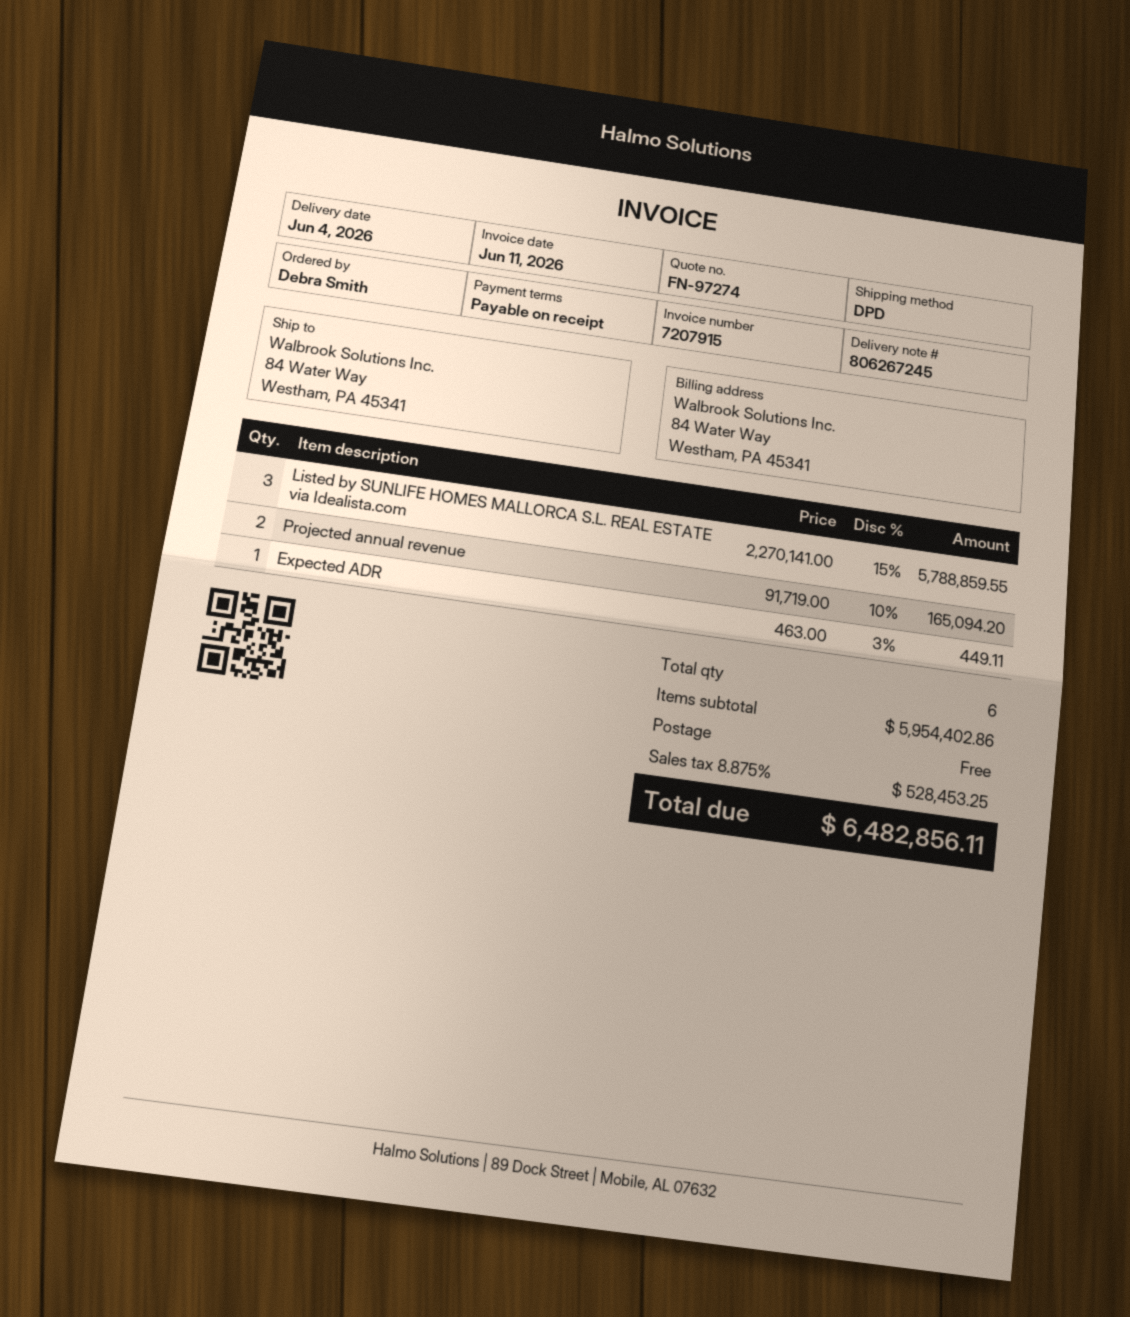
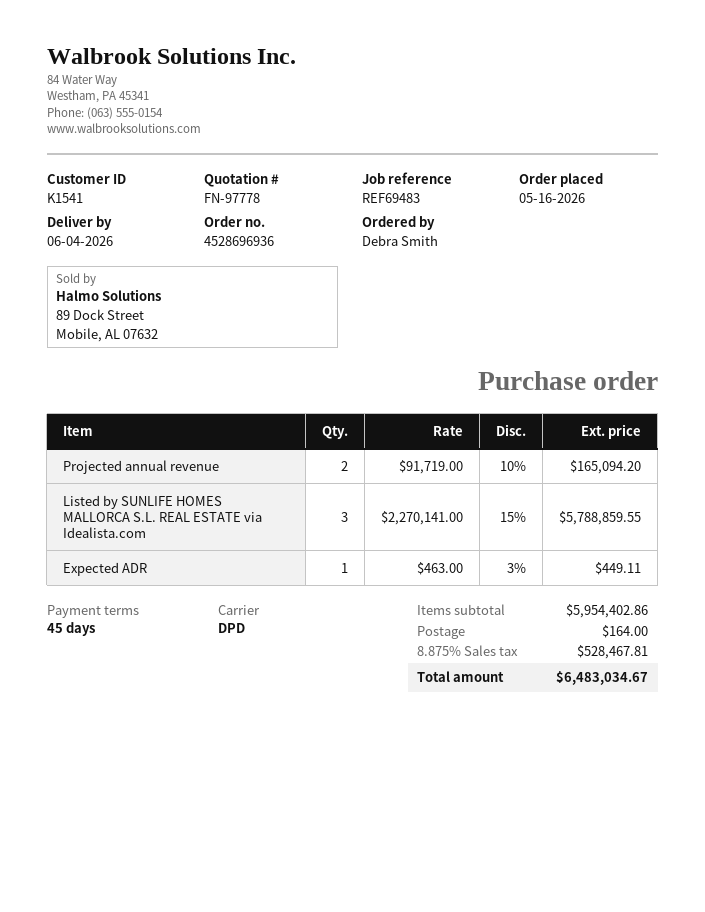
quote number: FN-97274 -> FN-97778
payment terms: on receipt -> 45 days
shipping: 0.00 -> 164.00
tax: 8.875% = 528453.25 -> 8.875% = 528467.81
total: 6482856.11 -> 6483034.67

